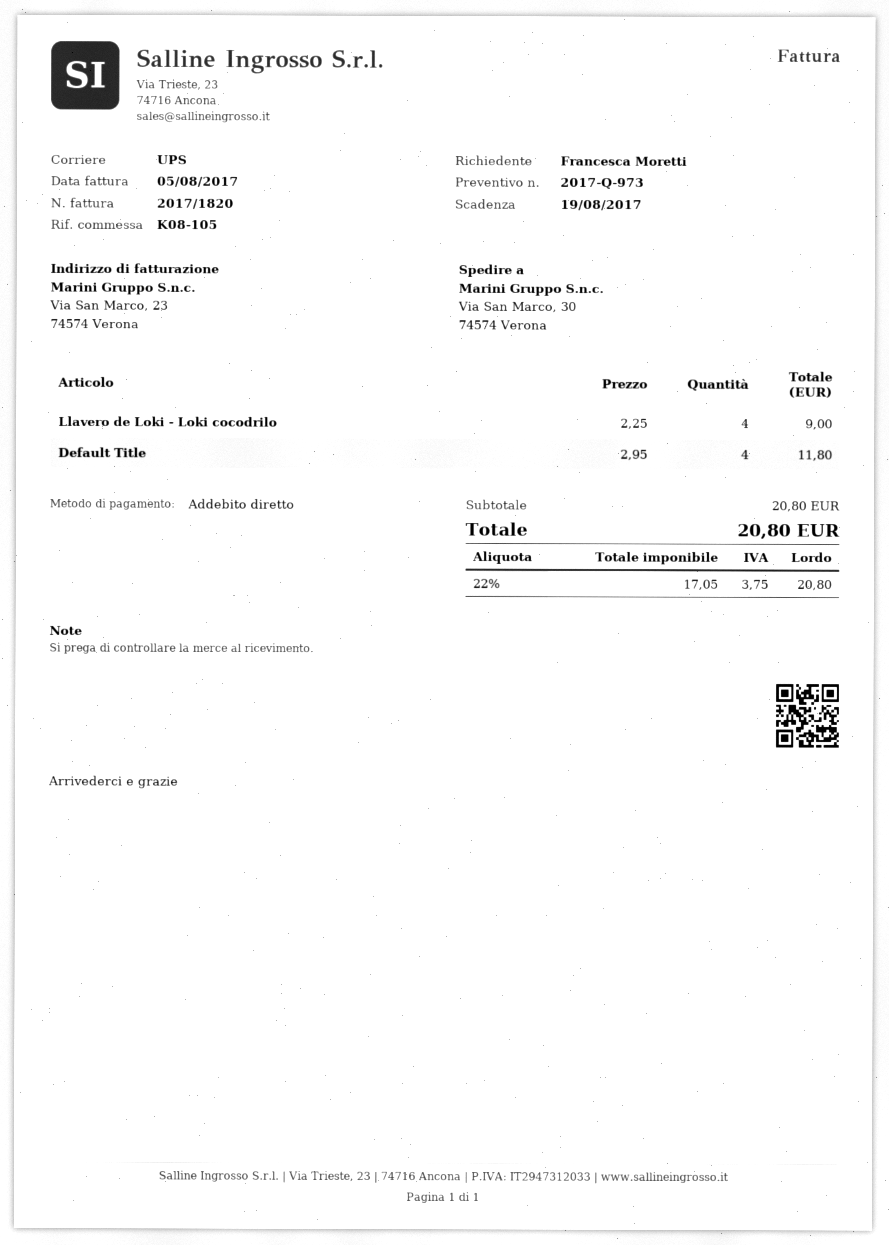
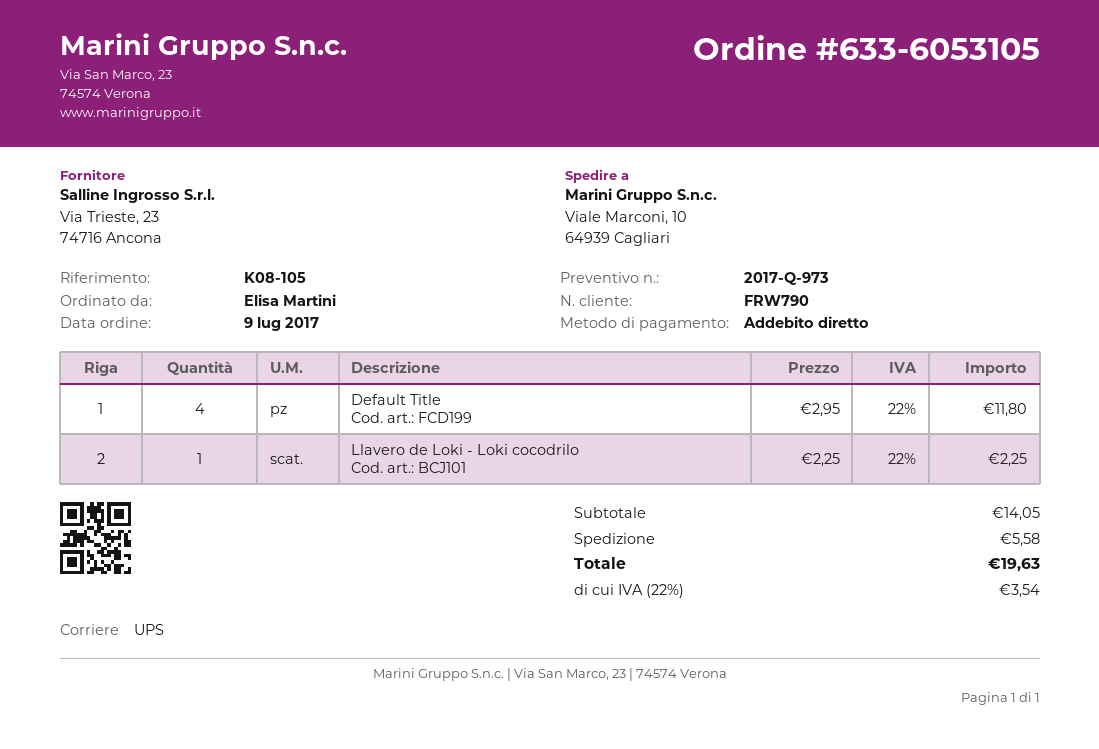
ordered by: Francesca Moretti -> Elisa Martini
ship to: Via San Marco, 30, 74574 Verona -> Viale Marconi, 10, 64939 Cagliari
Llavero de Loki - Loki cocodrilo: 4 x 2.25 = 9.00 -> 1 x 2.25 = 2.25
subtotal: 20.80 -> 14.05
shipping: none -> 5.58
tax: 22% = 3.75 -> 22% = 3.54
total: 20.80 -> 19.63

